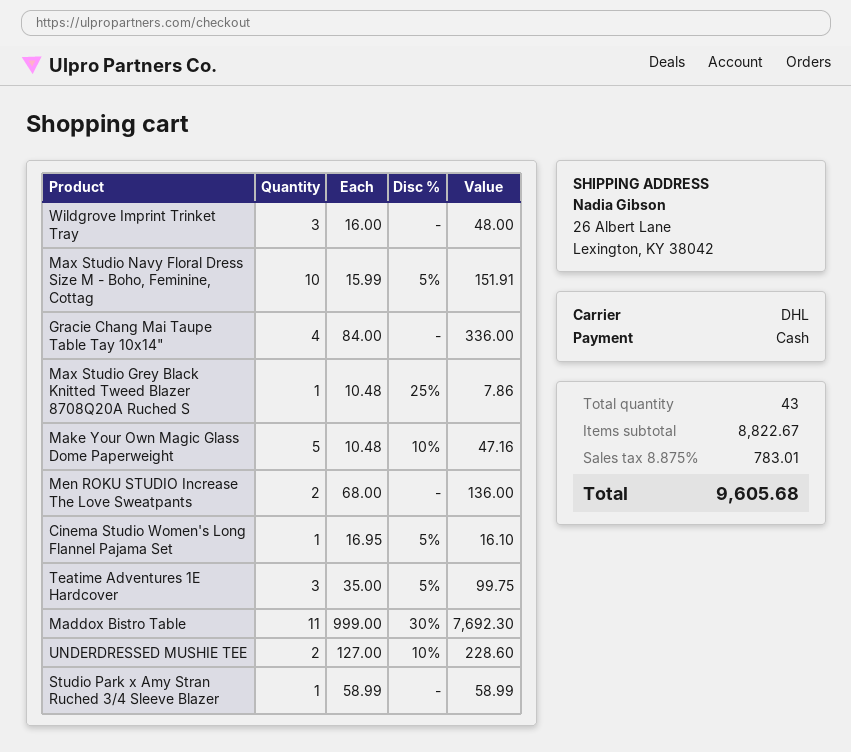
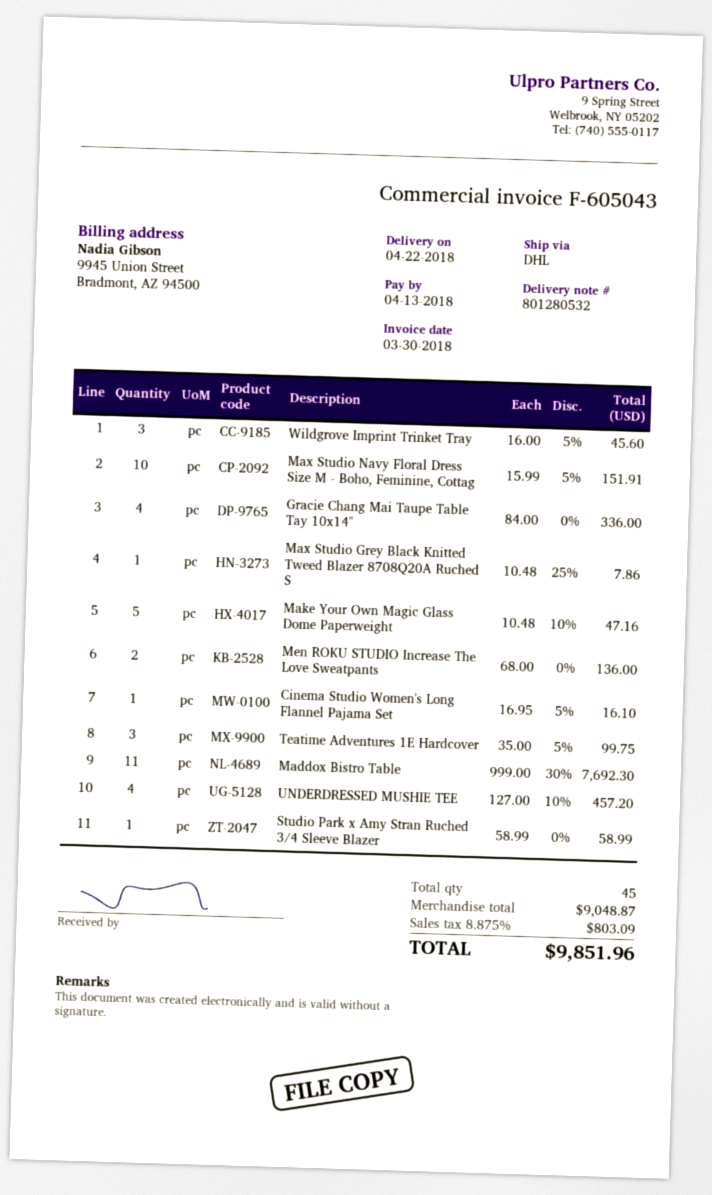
Wildgrove Imprint Trinket Tray: 3 x 16.00 = 48.00 -> 3 x 16.00 - 5% = 45.60
UNDERDRESSED MUSHIE TEE: 2 x 127.00 - 10% = 228.60 -> 4 x 127.00 - 10% = 457.20
total quantity: 43 -> 45
subtotal: 8822.67 -> 9048.87
tax: 8.875% = 783.01 -> 8.875% = 803.09
total: 9605.68 -> 9851.96

